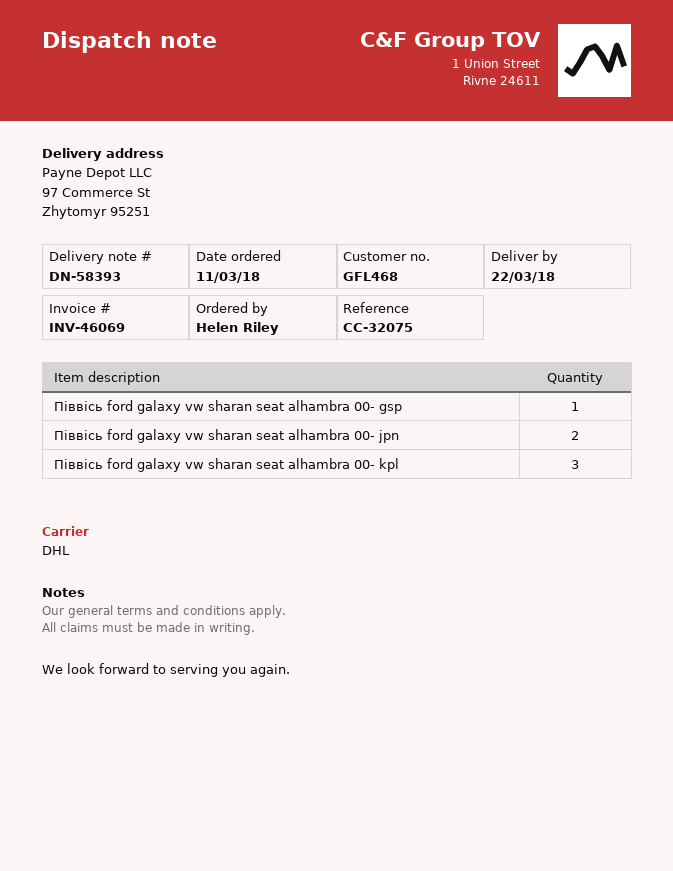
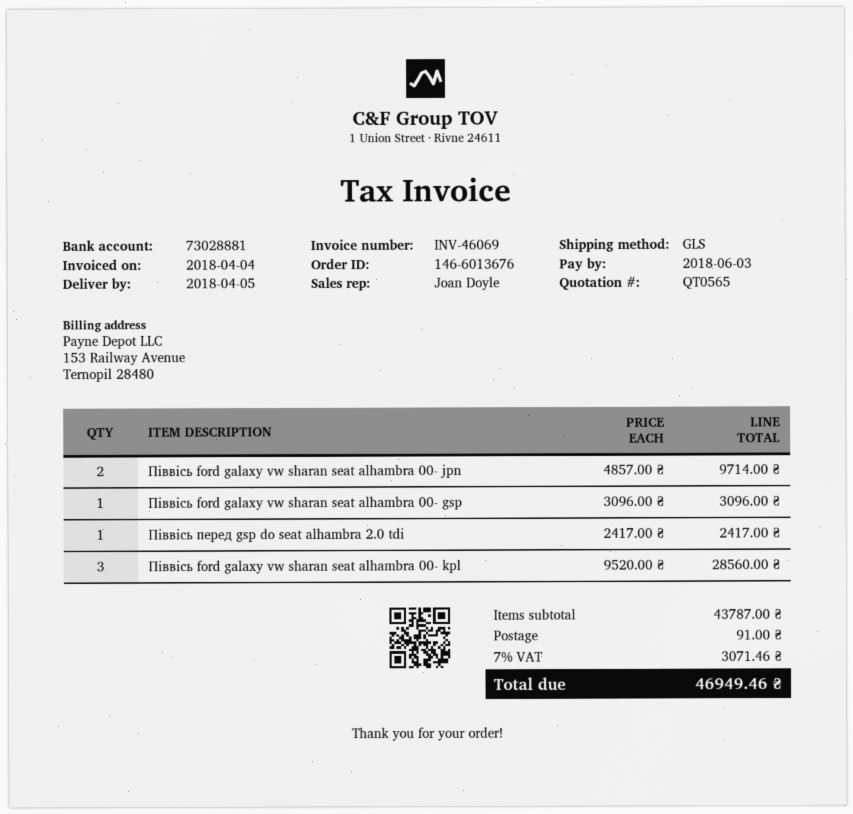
delivery date: 2018-03-22 -> 2018-04-05
shipping method: DHL -> GLS
Піввісь перед gsp do seat alhambra 2.0 tdi: none -> 1

